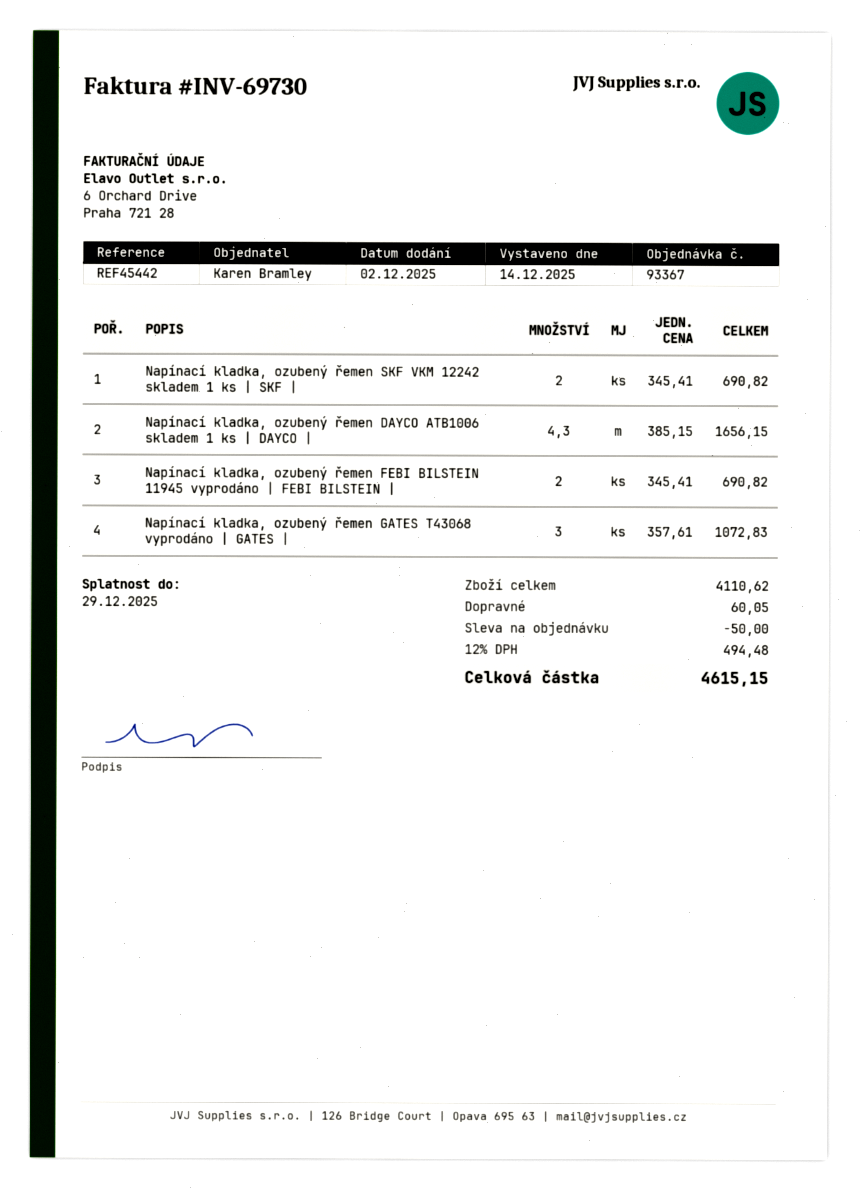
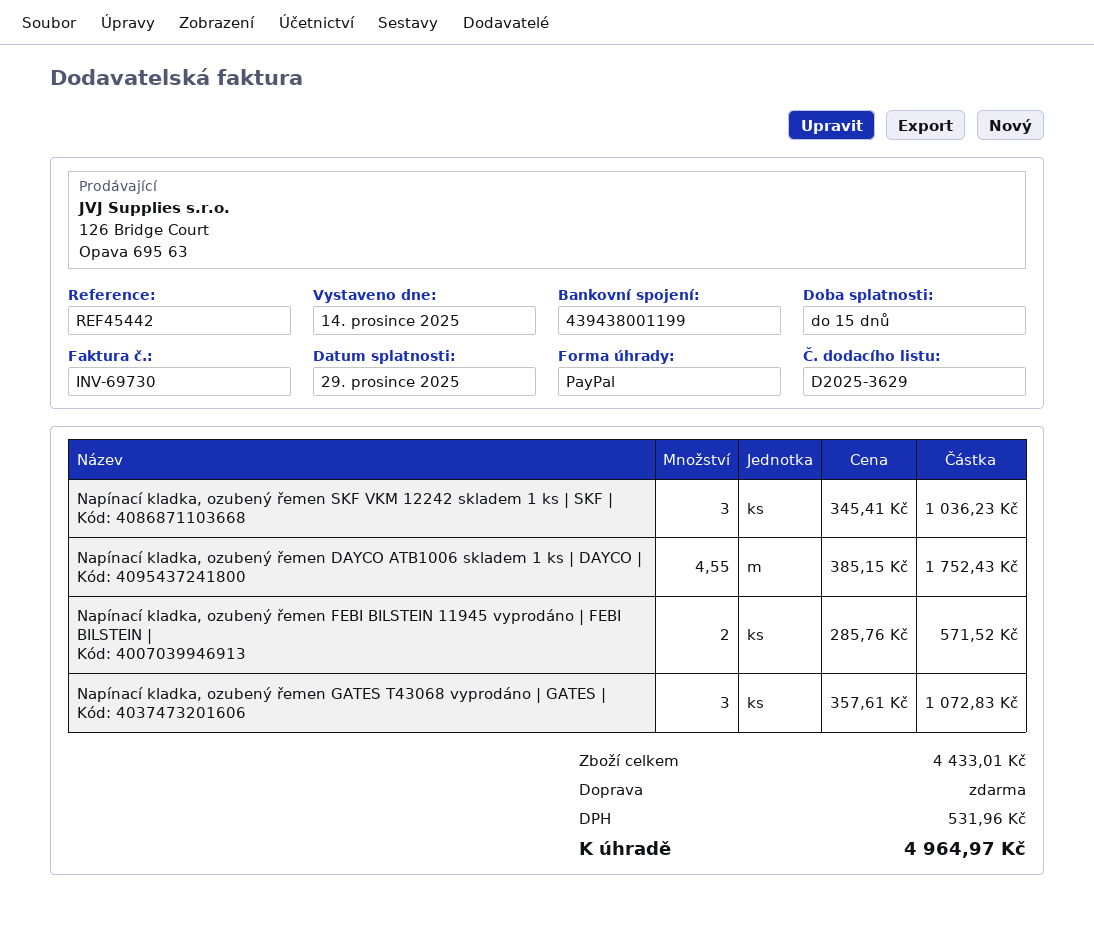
Napínací kladka, ozubený řemen SKF VKM 12242 skladem 1 ks | SKF |: 2 x 345.41 = 690.82 -> 3 x 345.41 = 1036.23
Napínací kladka, ozubený řemen DAYCO ATB1006 skladem 1 ks | DAYCO |: 4.3 x 385.15 = 1656.15 -> 4.55 x 385.15 = 1752.43
Napínací kladka, ozubený řemen FEBI BILSTEIN 11945 vyprodáno | FEBI BILSTEIN |: 2 x 345.41 = 690.82 -> 2 x 285.76 = 571.52
subtotal: 4110.62 -> 4433.01
discount: 50.00 -> none
shipping: 60.05 -> 0.00
tax: 494.48 -> 531.96
total: 4615.15 -> 4964.97

